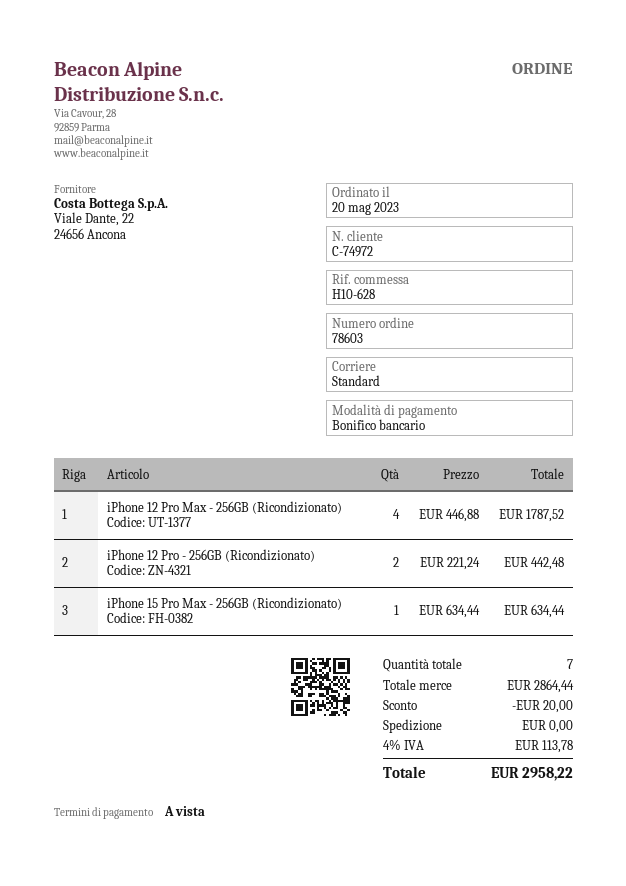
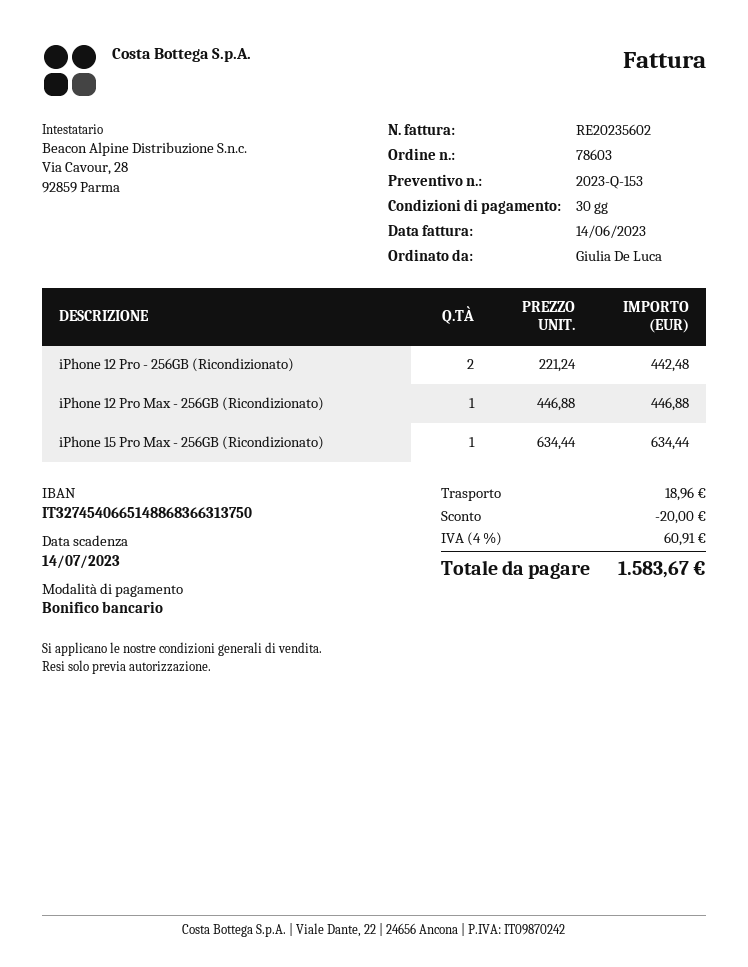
payment terms: on receipt -> 30 days
iPhone 12 Pro Max - 256GB (Ricondizionato): 4 x 446.88 = 1787.52 -> 1 x 446.88 = 446.88
shipping: 0.00 -> 18.96
tax: 4% = 113.78 -> 4% = 60.91
total: 2958.22 -> 1583.67

